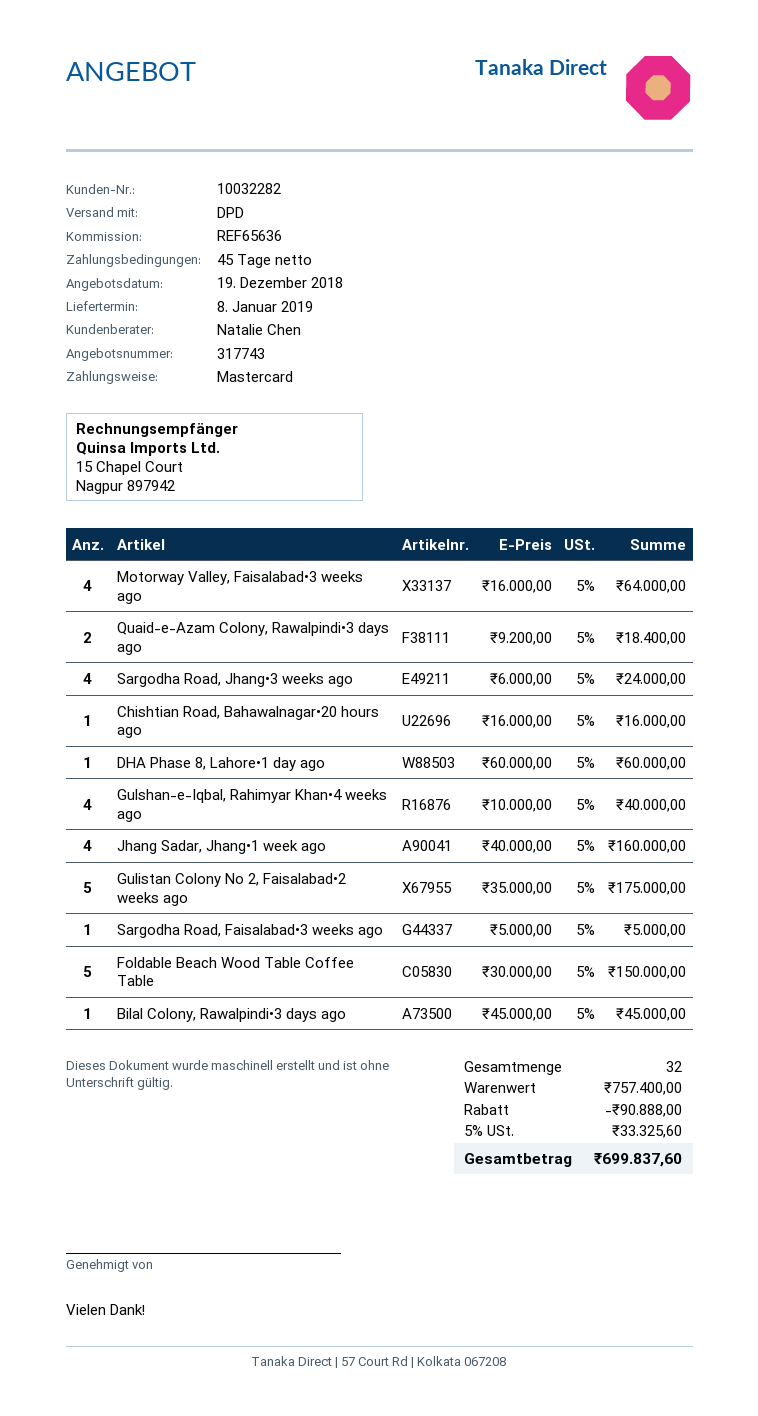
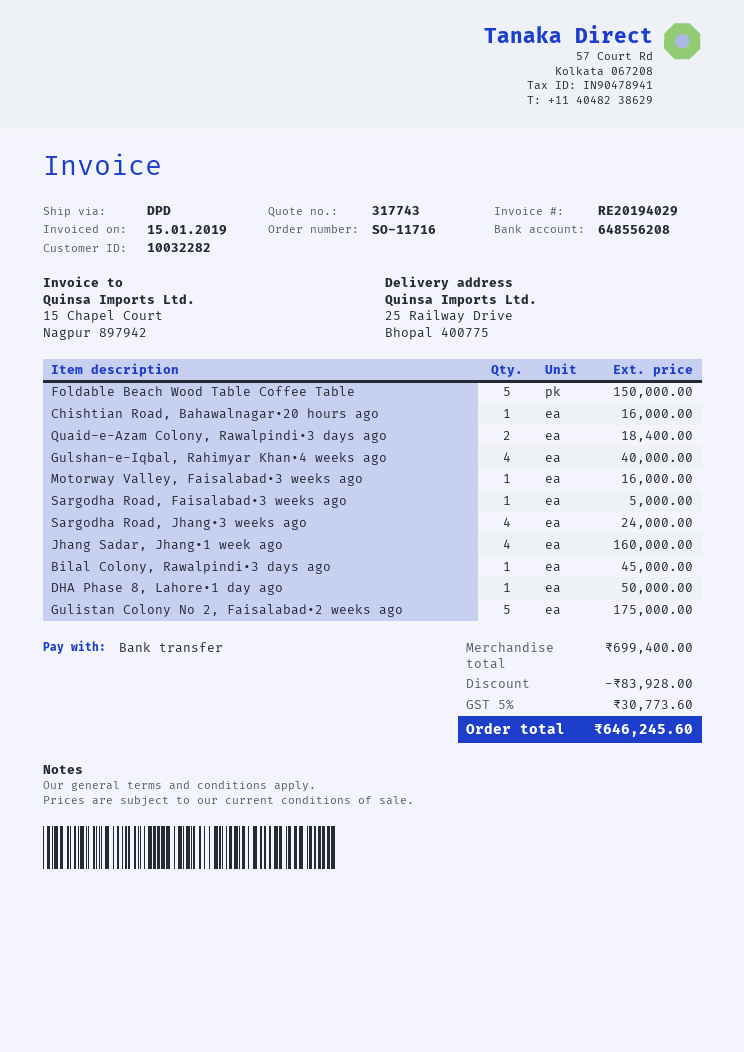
payment method: Mastercard -> bank transfer
Motorway Valley, Faisalabad•3 weeks ago: 4 for 64000.00 -> 1 for 16000.00
DHA Phase 8, Lahore•1 day ago: 1 for 60000.00 -> 1 for 50000.00
subtotal: 757400.00 -> 699400.00
discount: 90888.00 -> 83928.00
tax: 5% = 33325.60 -> 5% = 30773.60
total: 699837.60 -> 646245.60

